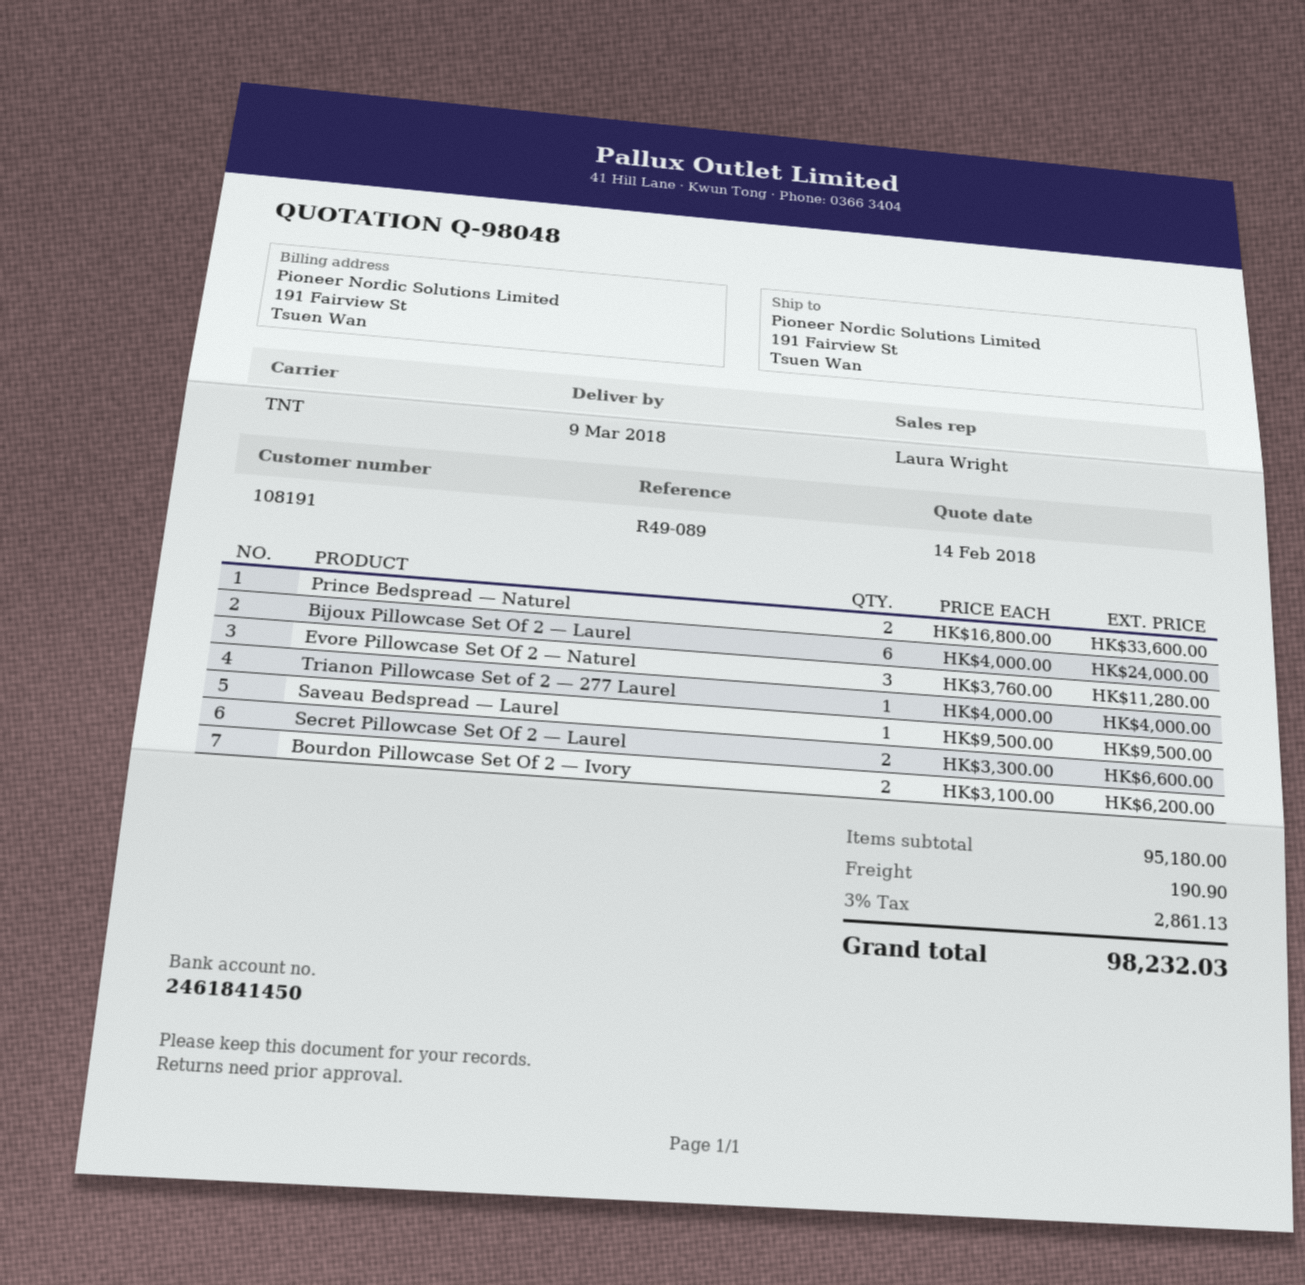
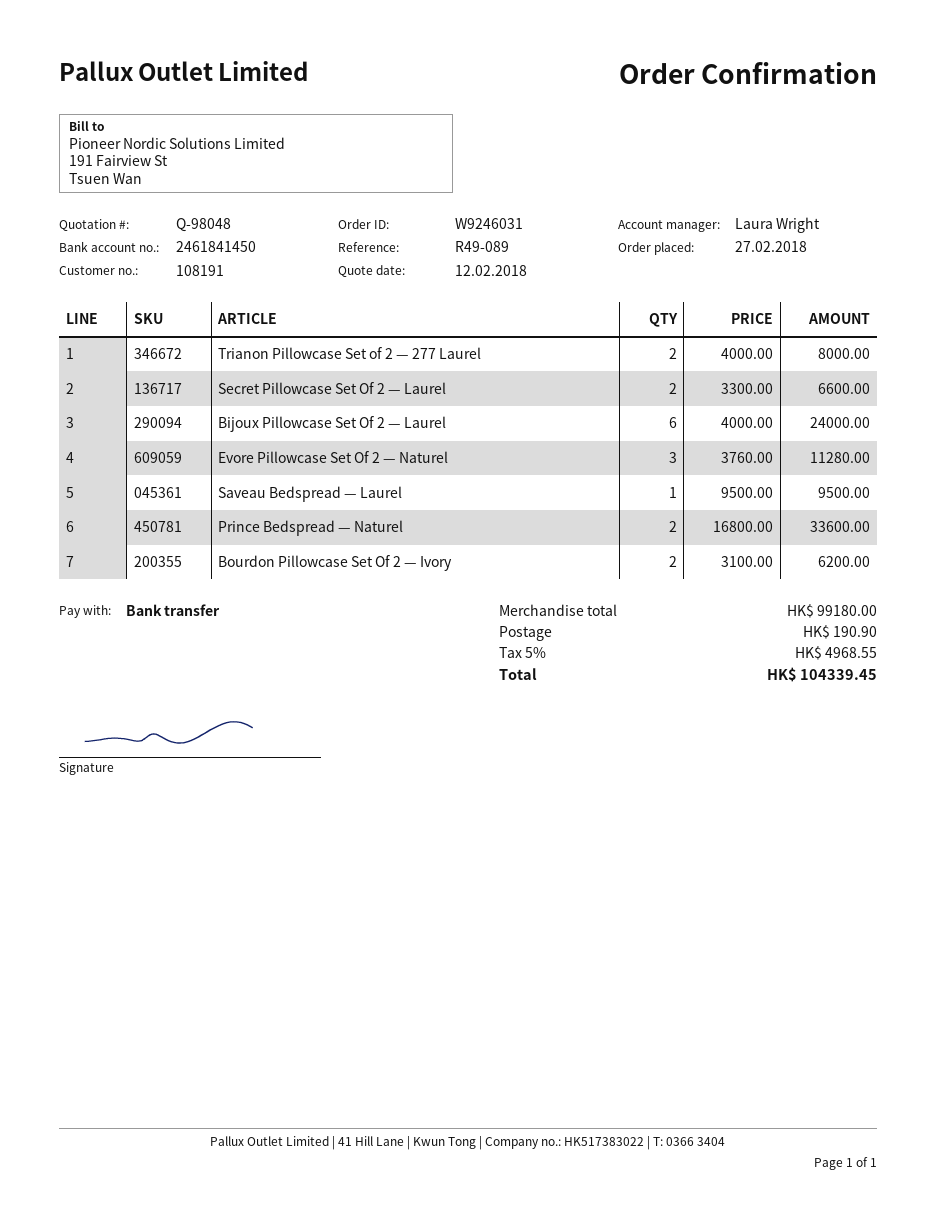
quote date: 2018-02-14 -> 2018-02-12
Trianon Pillowcase Set of 2 — 277 Laurel: 1 x 4000.00 = 4000.00 -> 2 x 4000.00 = 8000.00
subtotal: 95180.00 -> 99180.00
tax: 3% = 2861.13 -> 5% = 4968.55
total: 98232.03 -> 104339.45

